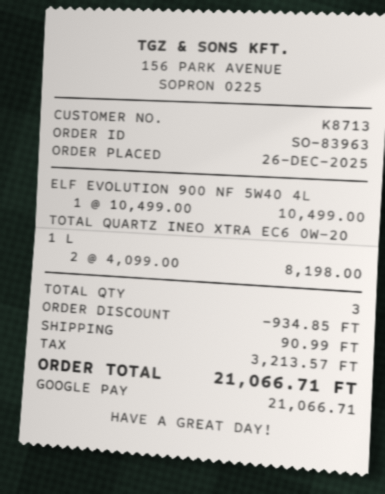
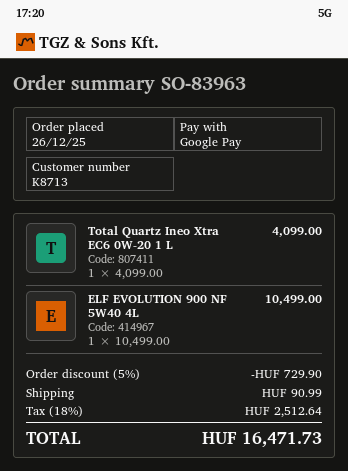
TOTAL QUARTZ INEO XTRA EC6 0W-20 1 L: 2 x 4099.00 = 8198.00 -> 1 x 4099.00 = 4099.00
discount: 934.85 -> 729.90
tax: 3213.57 -> 2512.64
total: 21066.71 -> 16471.73

